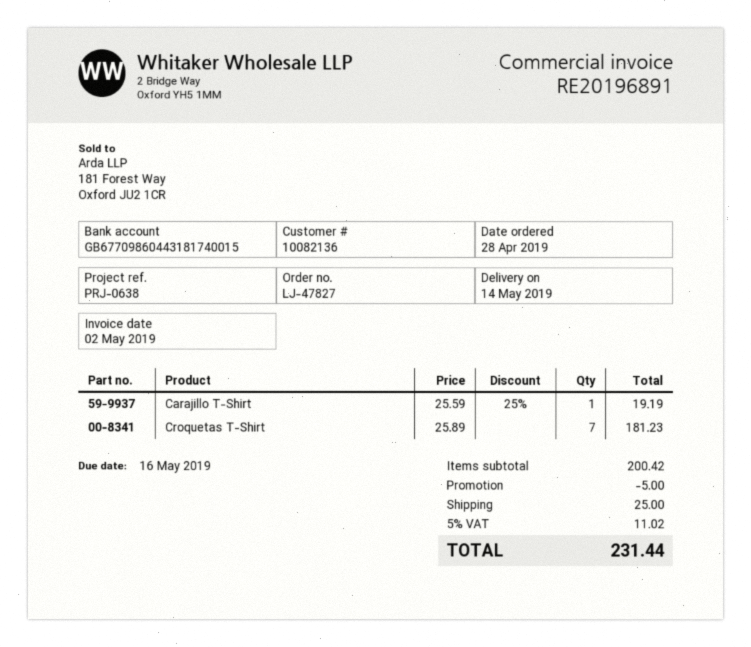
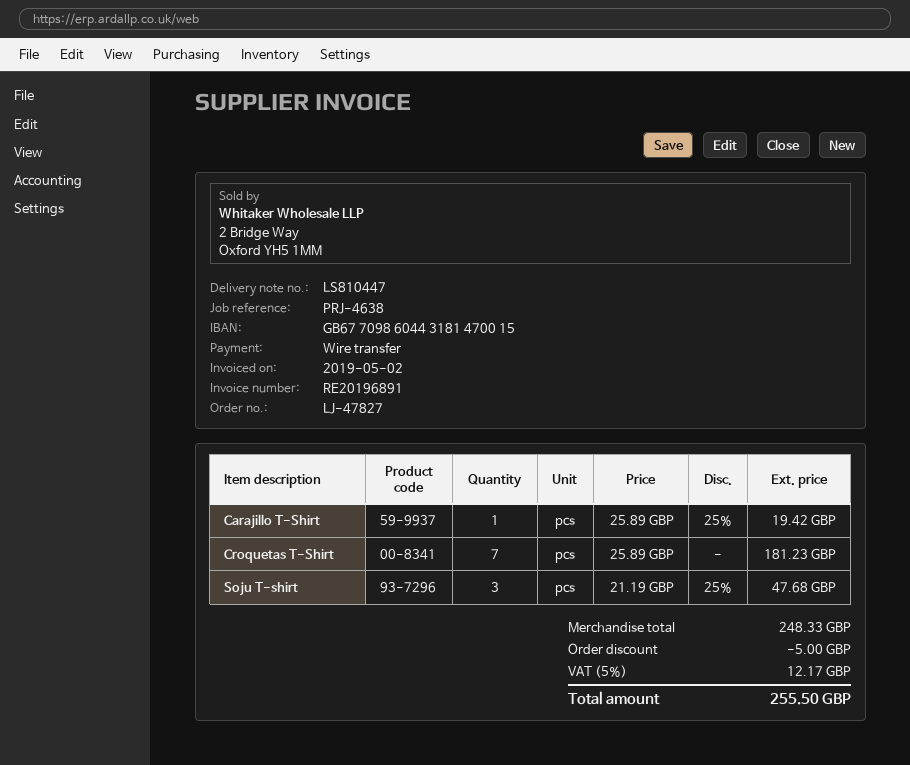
reference: PRJ-0638 -> PRJ-4638
bank account: GB67709860443181740015 -> GB67709860443181470015
Carajillo T-Shirt: 1 x 25.59 - 25% = 19.19 -> 1 x 25.89 - 25% = 19.42
Soju T-shirt: none -> 3 x 21.19 - 25% = 47.68
subtotal: 200.42 -> 248.33
shipping: 25.00 -> none
tax: 5% = 11.02 -> 5% = 12.17
total: 231.44 -> 255.50

